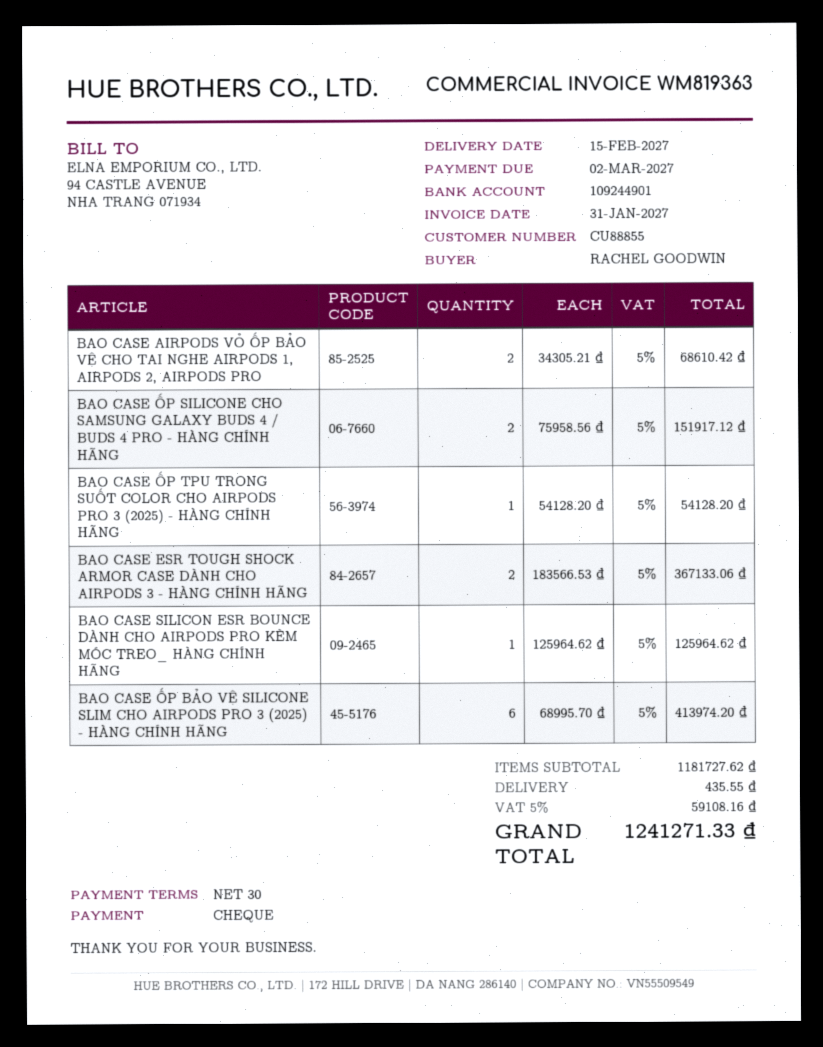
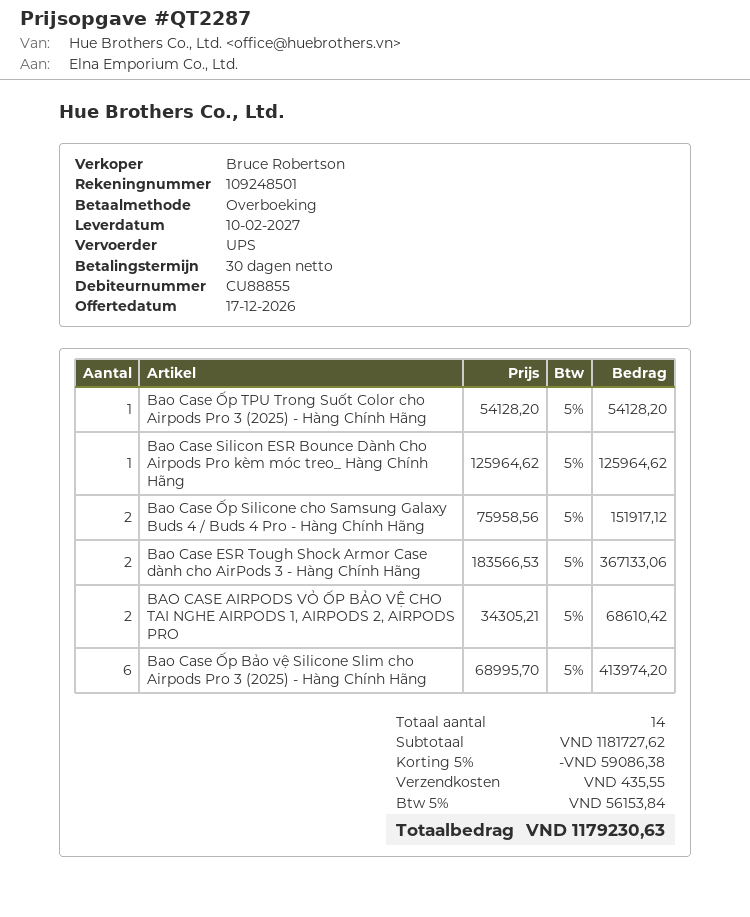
delivery date: 2027-02-15 -> 2027-02-10
payment method: cheque -> bank transfer
bank account: 109244901 -> 109248501
discount: none -> 5% = 59086.38
tax: 5% = 59108.16 -> 5% = 56153.84
total: 1241271.33 -> 1179230.63

